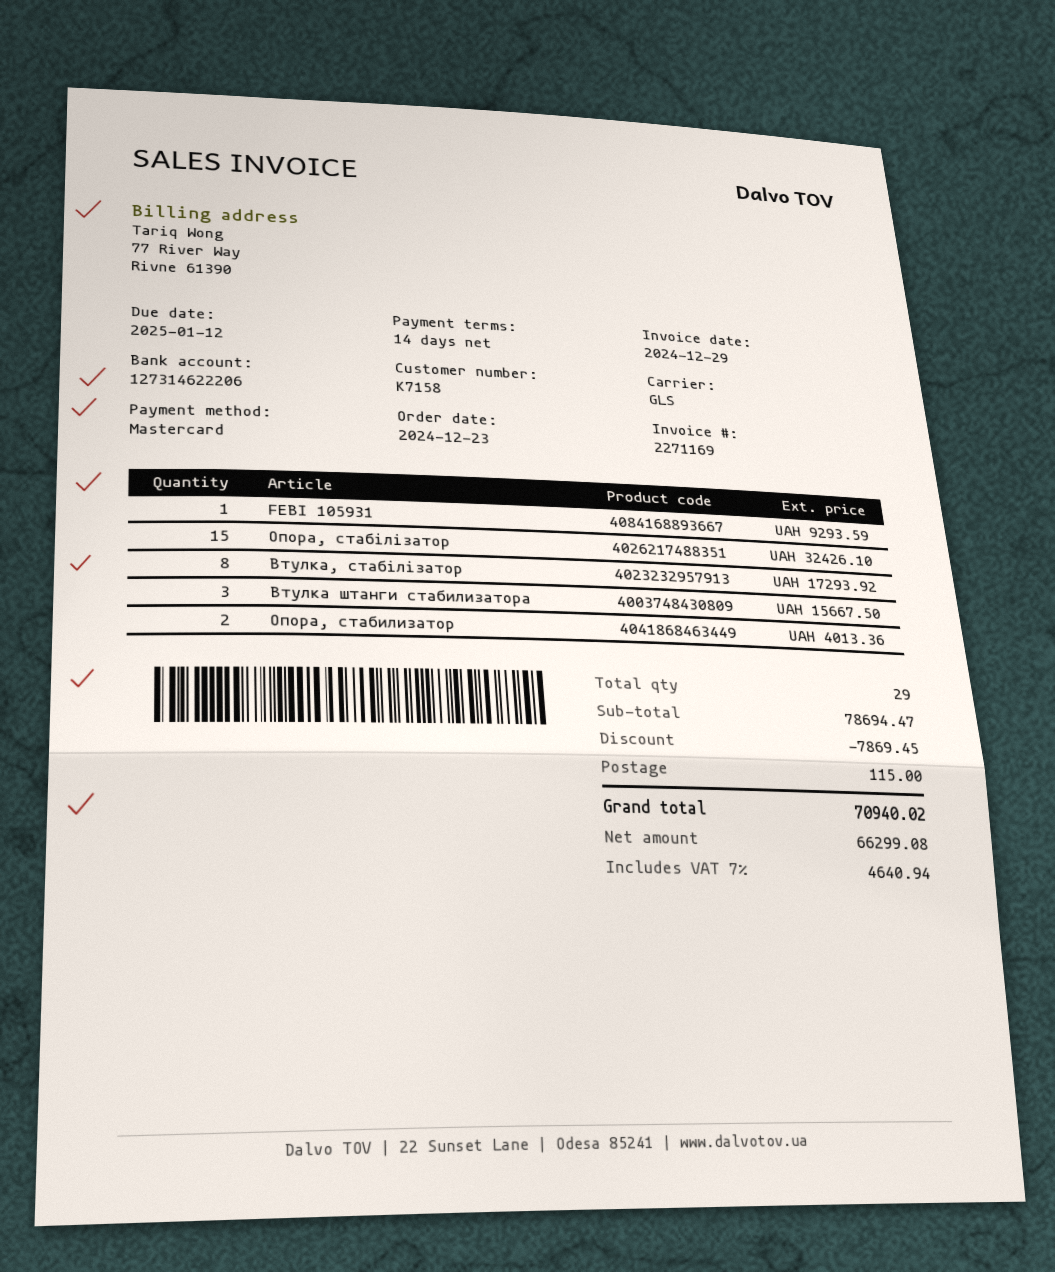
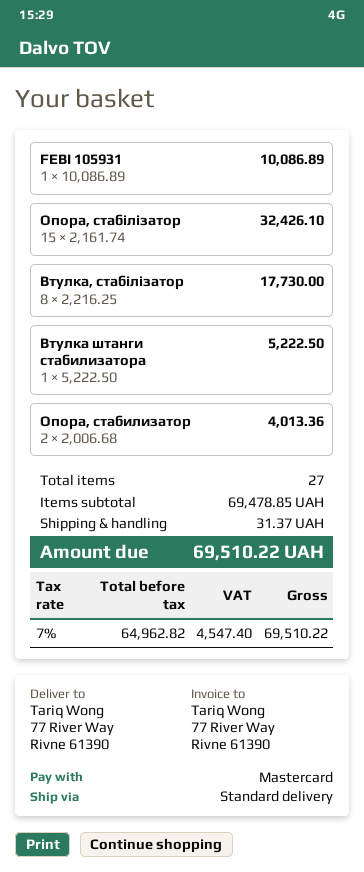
shipping method: GLS -> standard
FEBI 105931: 1 for 9293.59 -> 1 for 10086.89
Втулка, стабілізатор: 8 for 17293.92 -> 8 for 17730.00
Втулка штанги стабилизатора: 3 for 15667.50 -> 1 for 5222.50
total quantity: 29 -> 27
subtotal: 78694.47 -> 69478.85
discount: 7869.45 -> none
shipping: 115.00 -> 31.37
net: 66299.08 -> 64962.82
tax: 7% = 4640.94 -> 7% = 4547.40
total: 70940.02 -> 69510.22

